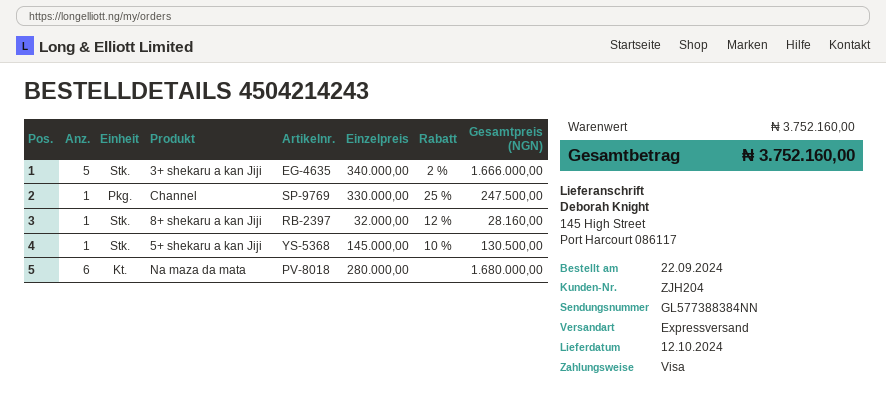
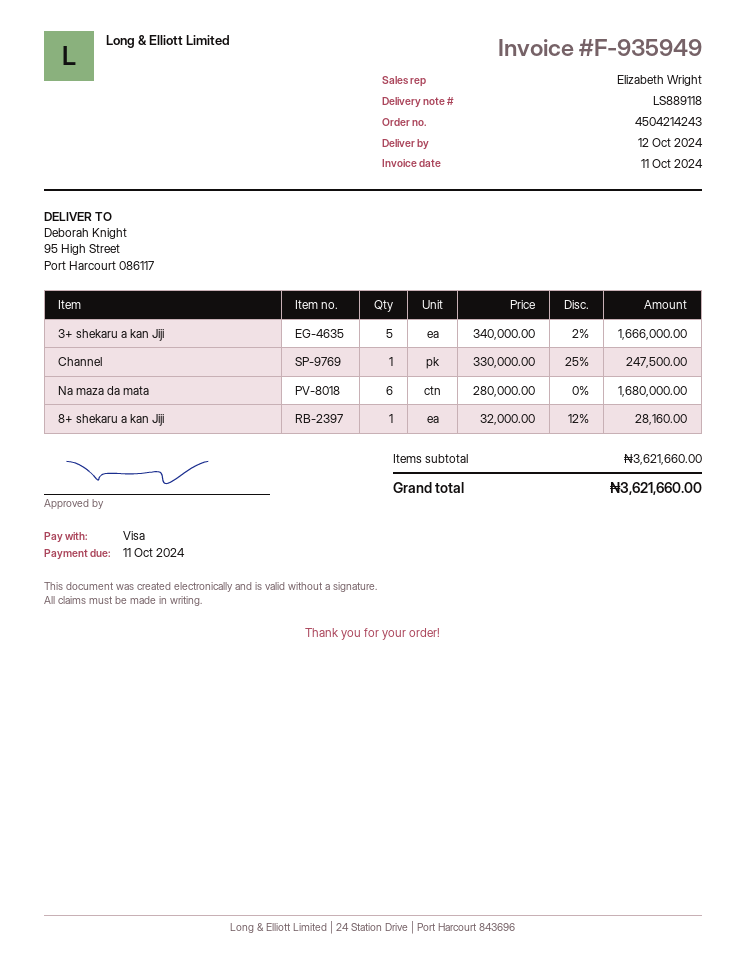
ship to: 145 High Street, Port Harcourt 086117 -> 95 High Street, Port Harcourt 086117
5+ shekaru a kan Jiji: 1 x 145000.00 - 10% = 130500.00 -> none
subtotal: 3752160.00 -> 3621660.00
total: 3752160.00 -> 3621660.00

